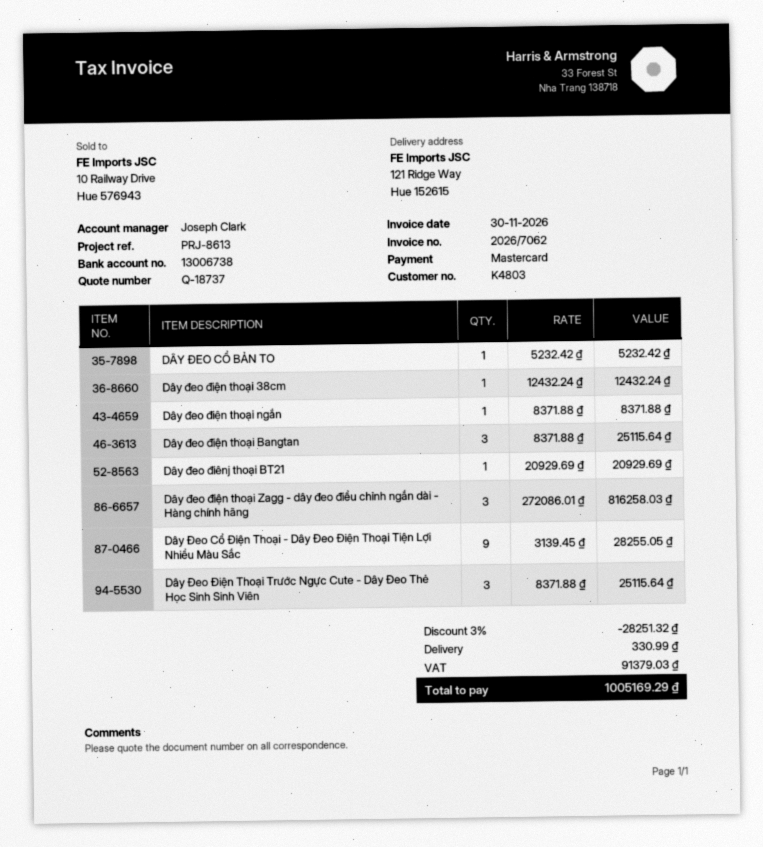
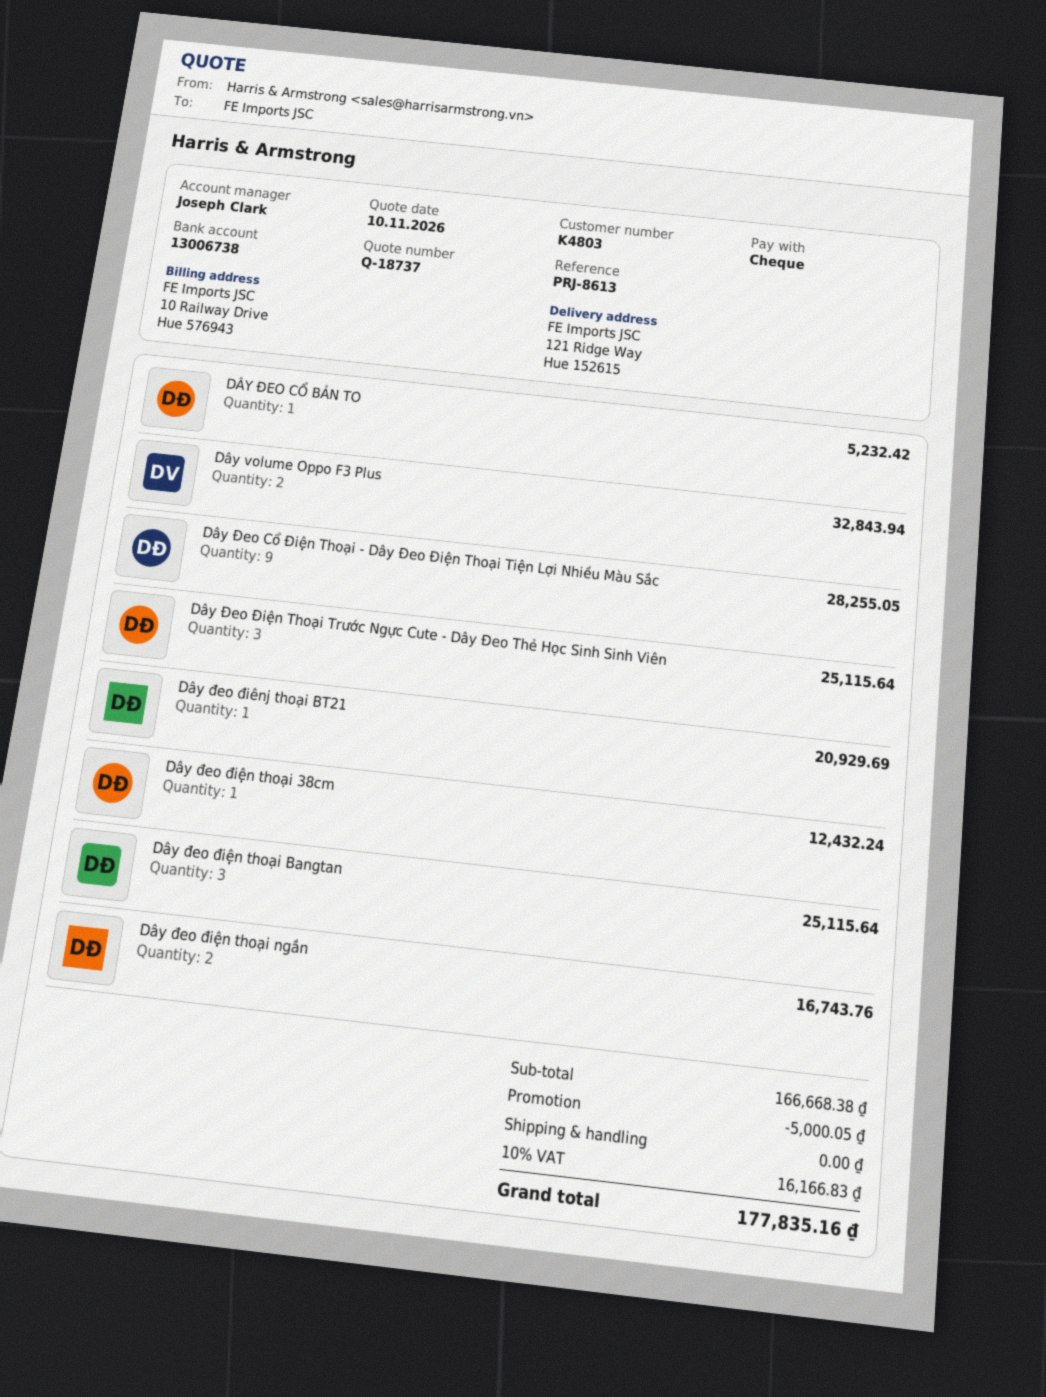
payment method: Mastercard -> cheque
Dây đeo điện thoại ngắn: 1 for 8371.88 -> 2 for 16743.76
Dây đeo điện thoại Zagg - dây đeo điều chỉnh ngắn dài - Hàng chính hãng: 3 for 816258.03 -> none
Dây volume Oppo F3 Plus: none -> 2 for 32843.94
discount: 28251.32 -> 5000.05
shipping: 330.99 -> 0.00
tax: 91379.03 -> 16166.83
total: 1005169.29 -> 177835.16

